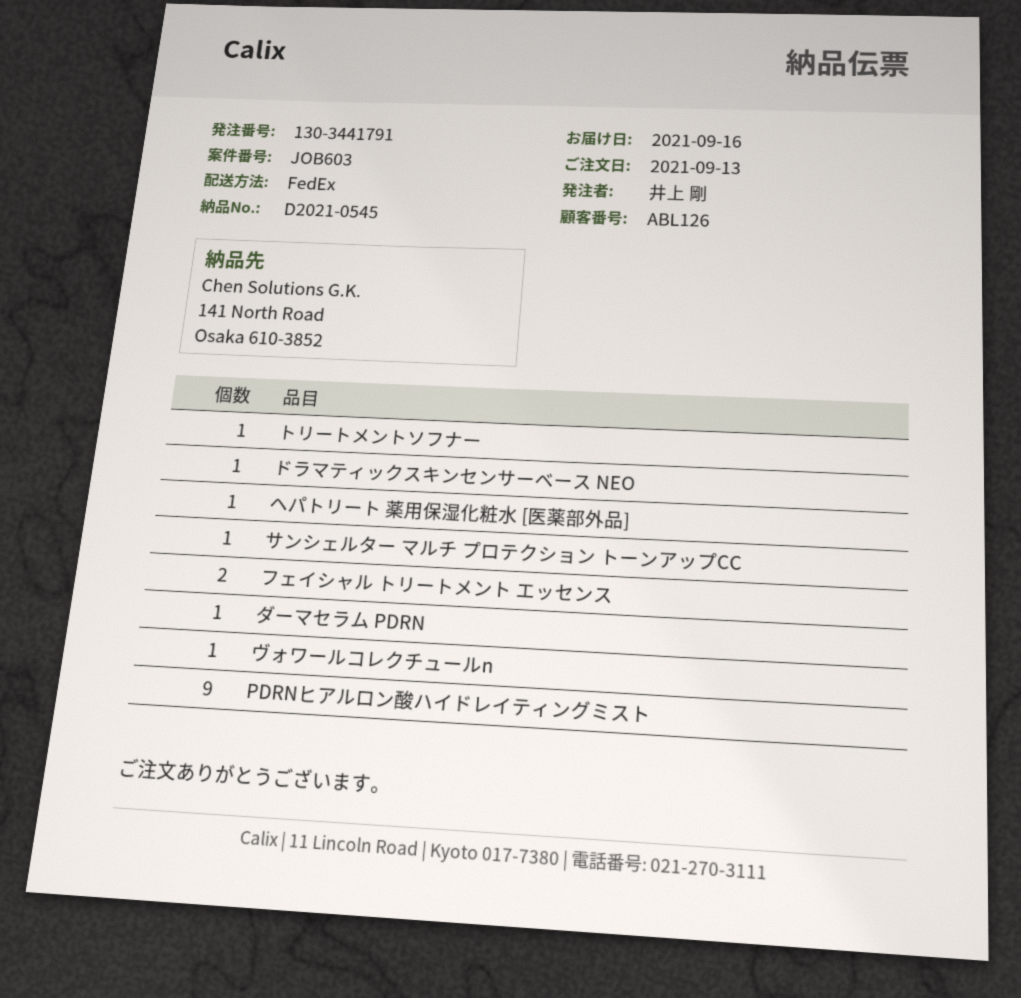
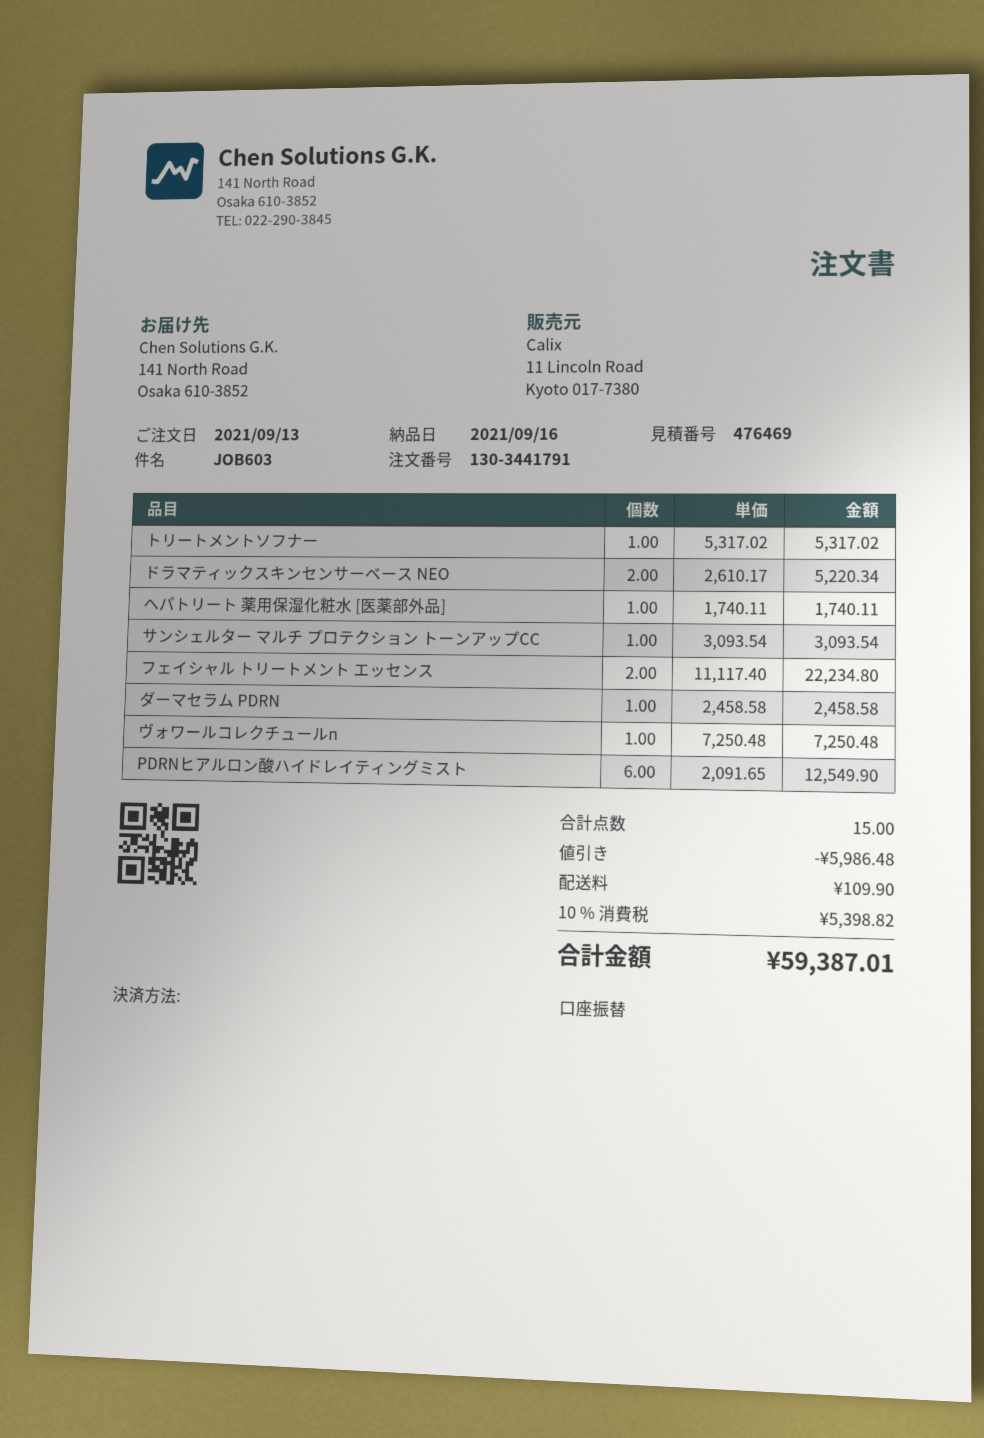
ドラマティックスキンセンサーベース NEO: 1 -> 2
PDRNヒアルロン酸ハイドレイティングミスト: 9 -> 6

